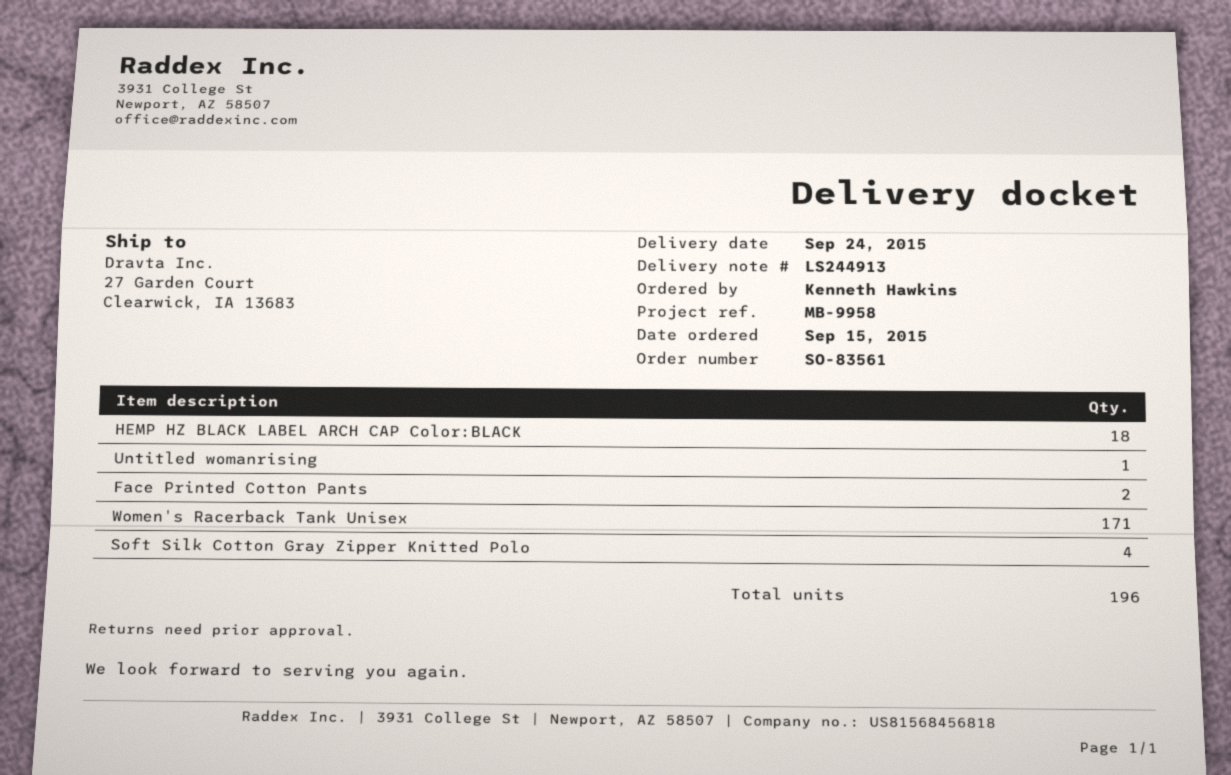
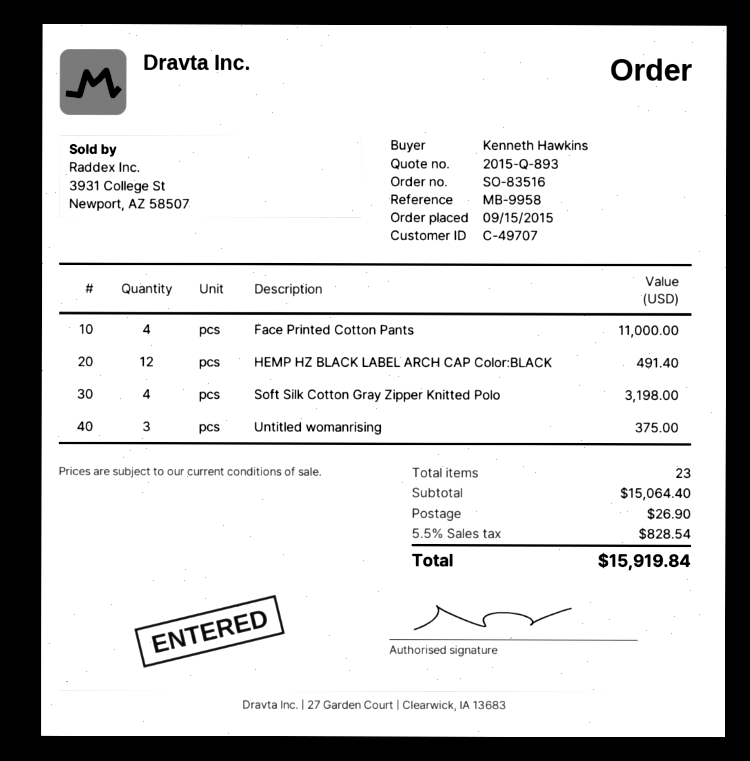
order number: SO-83561 -> SO-83516
HEMP HZ BLACK LABEL ARCH CAP Color:BLACK: 18 -> 12
Untitled womanrising: 1 -> 3
Face Printed Cotton Pants: 2 -> 4
Women's Racerback Tank Unisex: 171 -> none
total quantity: 196 -> 23

